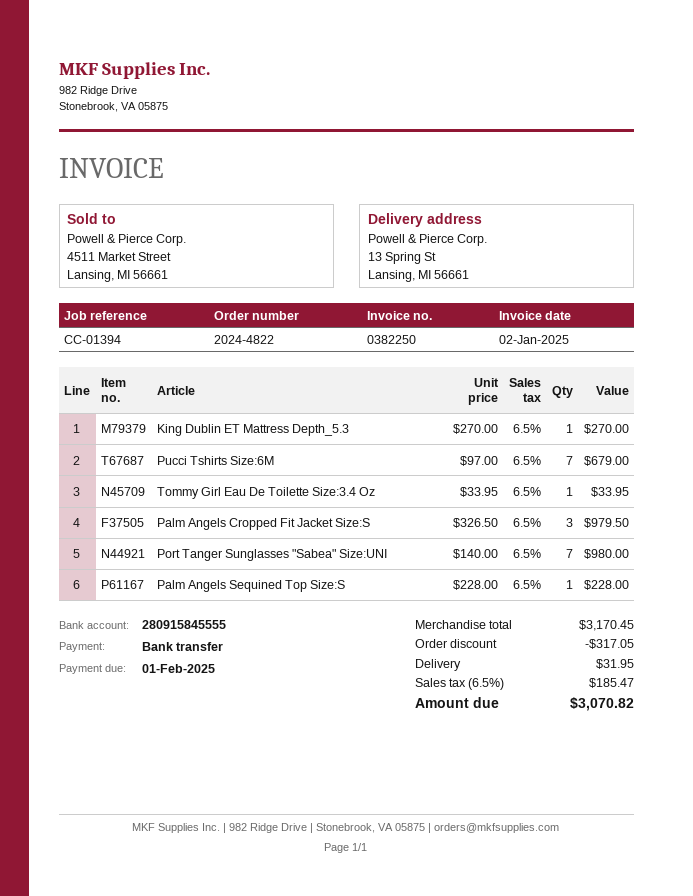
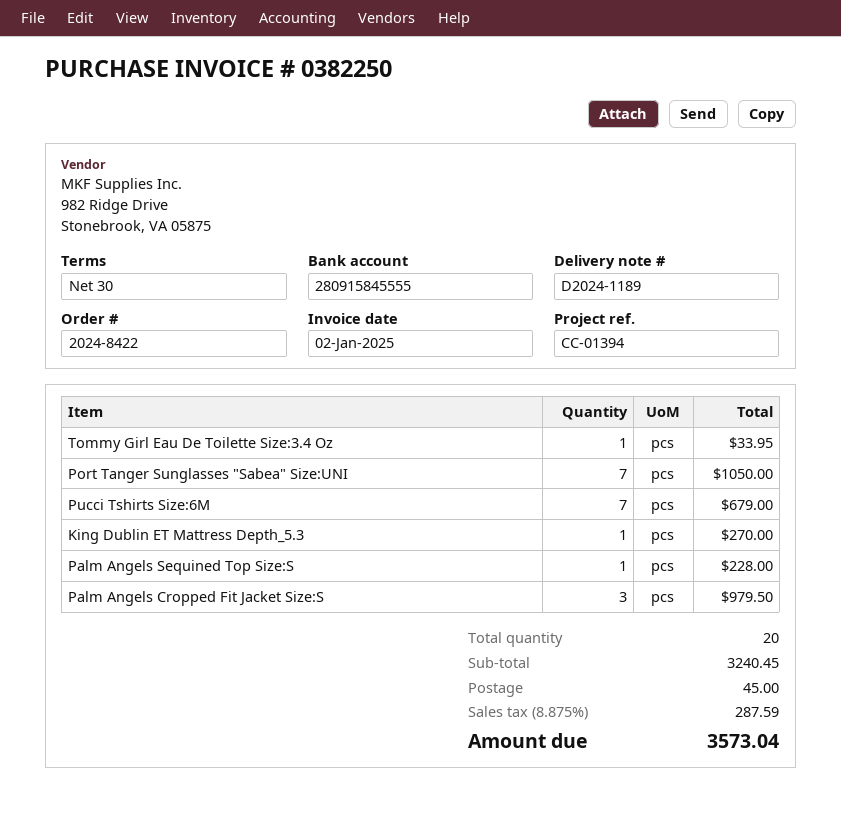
order number: 2024-4822 -> 2024-8422
Port Tanger Sunglasses "Sabea" Size:UNI: 7 for 980.00 -> 7 for 1050.00
subtotal: 3170.45 -> 3240.45
discount: 317.05 -> none
shipping: 31.95 -> 45.00
tax: 6.5% = 185.47 -> 8.875% = 287.59
total: 3070.82 -> 3573.04

